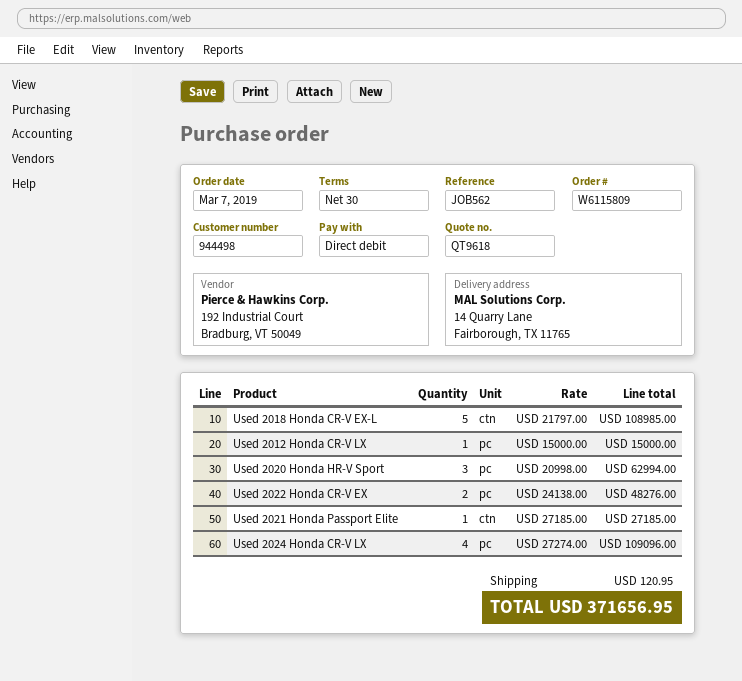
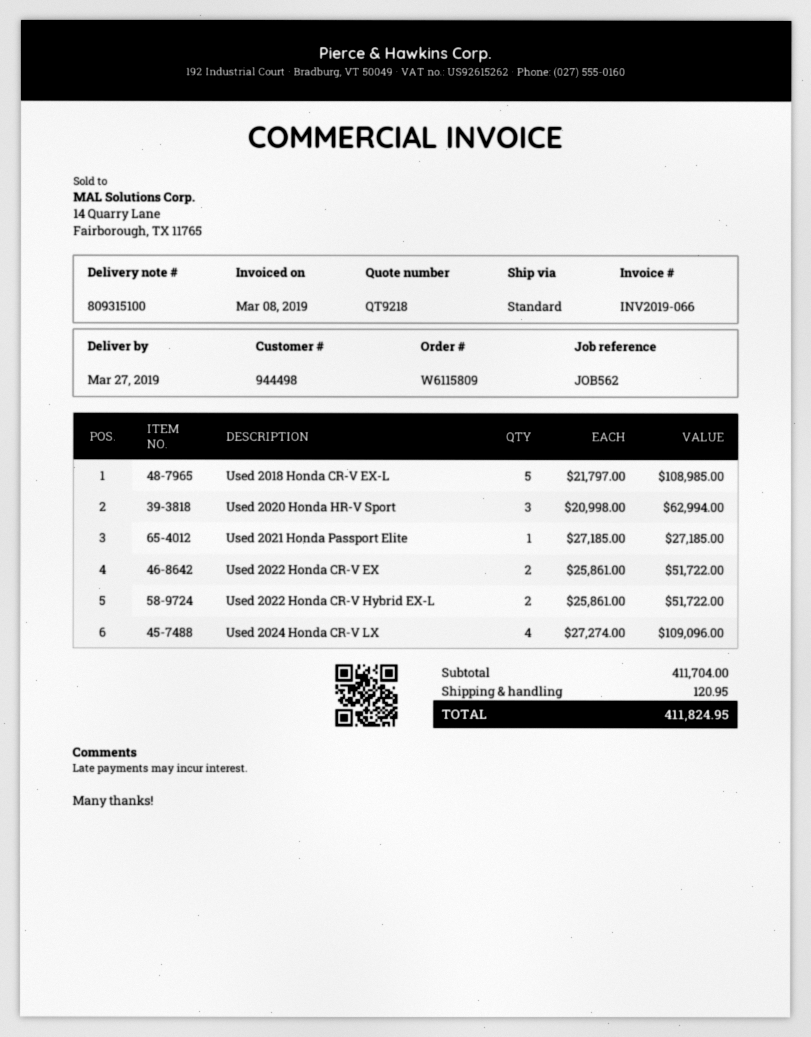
quote number: QT9618 -> QT9218
Used 2012 Honda CR-V LX: 1 x 15000.00 = 15000.00 -> none
Used 2022 Honda CR-V EX: 2 x 24138.00 = 48276.00 -> 2 x 25861.00 = 51722.00
Used 2022 Honda CR-V Hybrid EX-L: none -> 2 x 25861.00 = 51722.00
total: 371656.95 -> 411824.95

